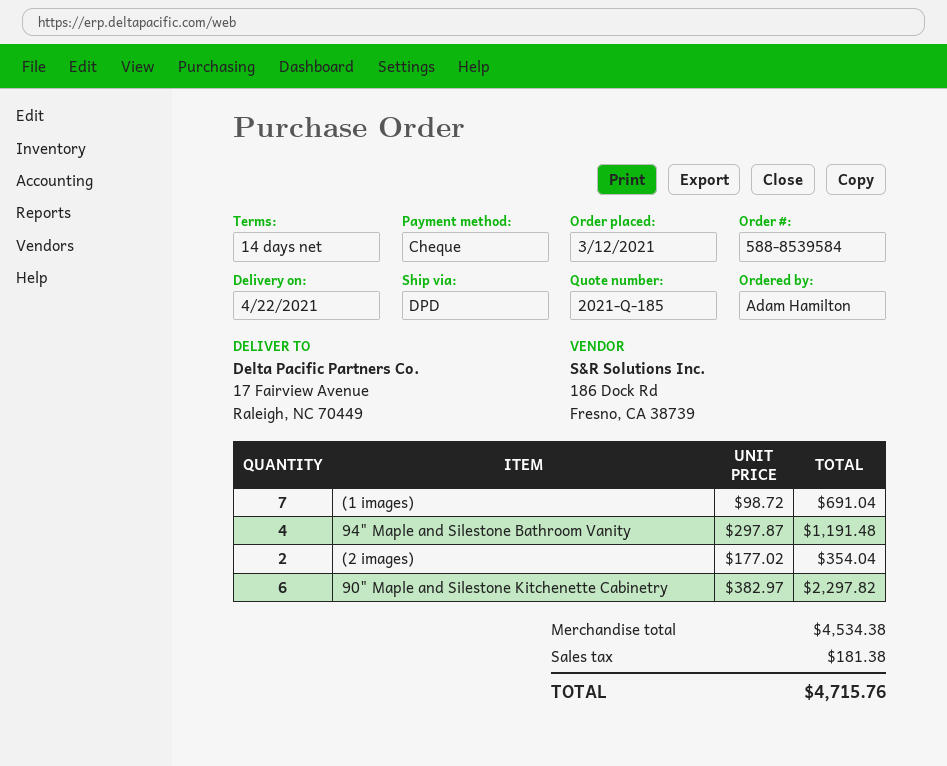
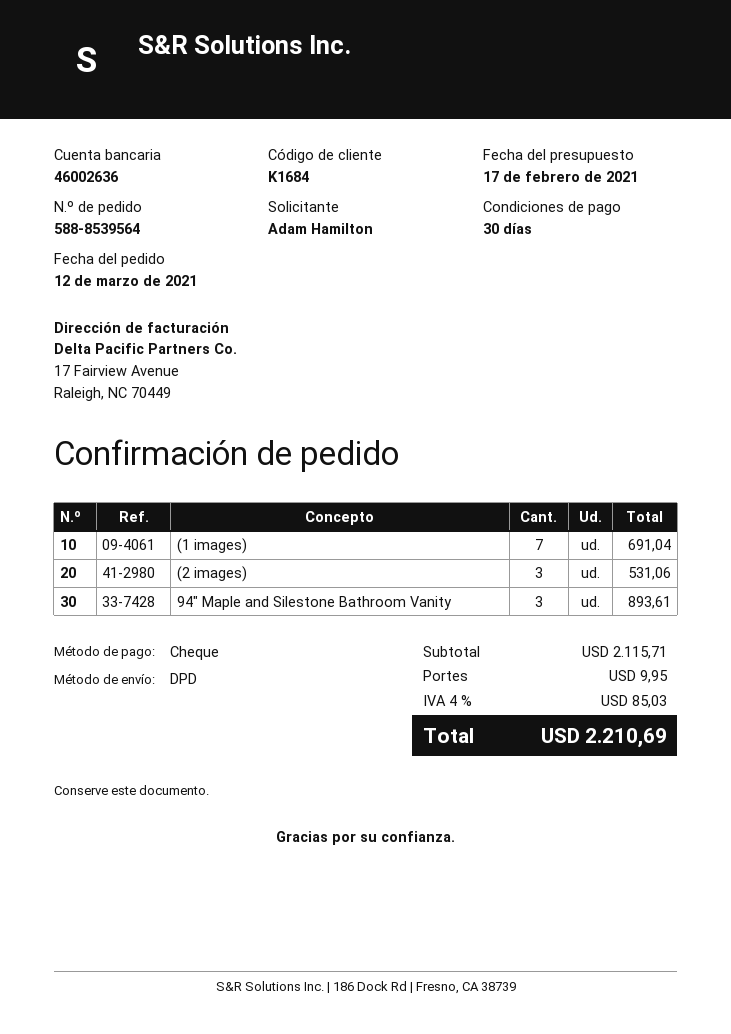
order number: 588-8539584 -> 588-8539564
payment terms: 14 days -> 30 days
94" Maple and Silestone Bathroom Vanity: 4 for 1191.48 -> 3 for 893.61
(2 images): 2 for 354.04 -> 3 for 531.06
90" Maple and Silestone Kitchenette Cabinetry: 6 for 2297.82 -> none
subtotal: 4534.38 -> 2115.71
shipping: none -> 9.95
tax: 181.38 -> 85.03
total: 4715.76 -> 2210.69

